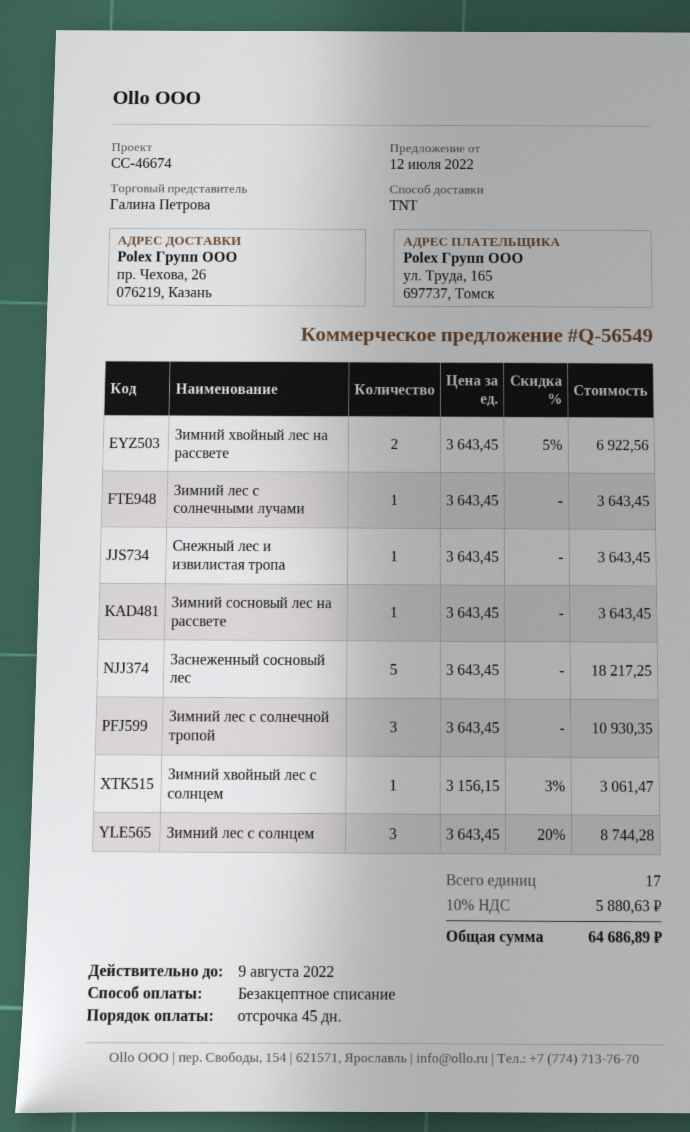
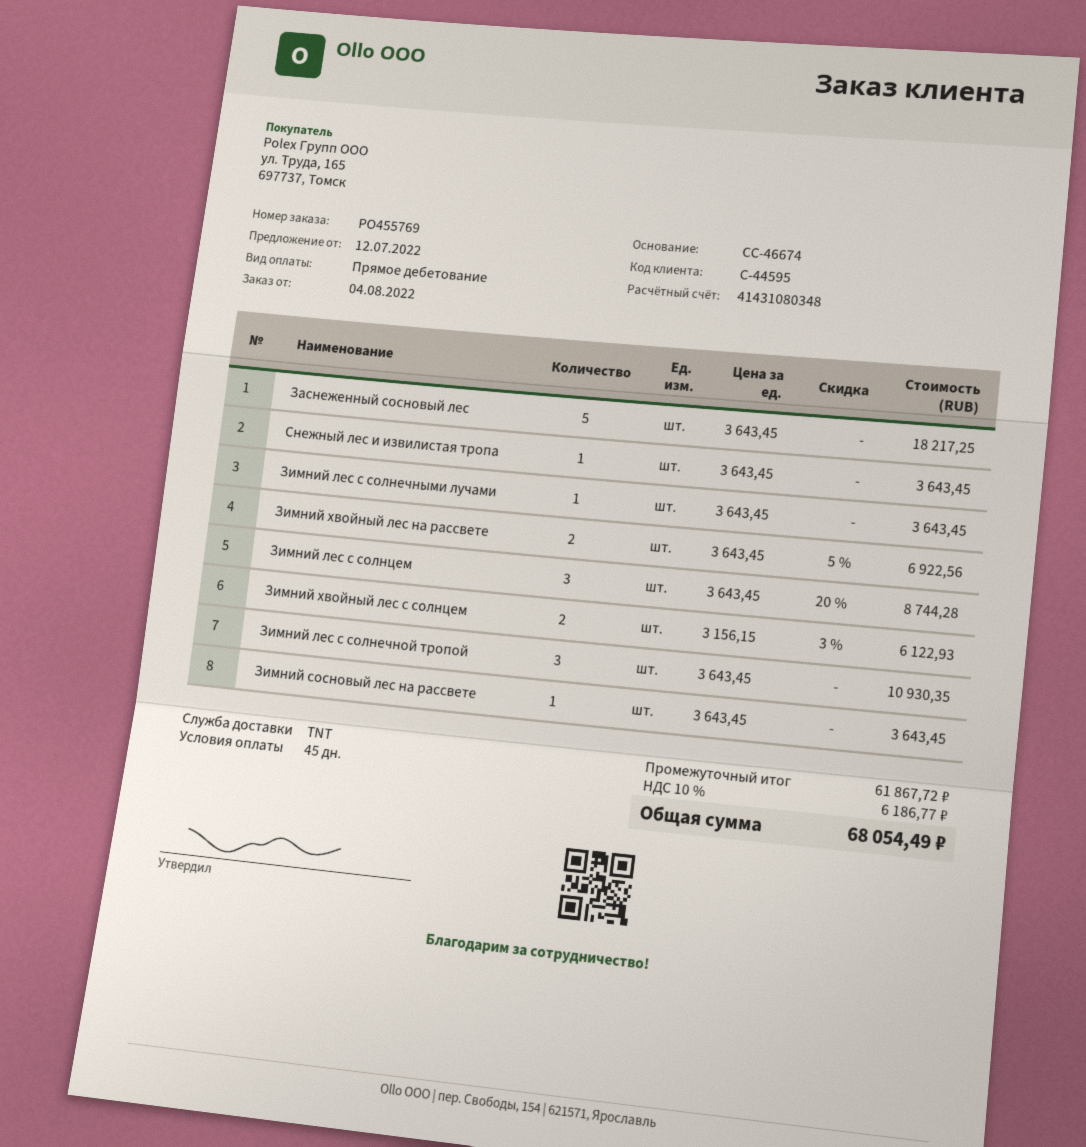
Зимний хвойный лес с солнцем: 1 x 3156.15 - 3% = 3061.47 -> 2 x 3156.15 - 3% = 6122.93
tax: 10% = 5880.63 -> 10% = 6186.77
total: 64686.89 -> 68054.49

